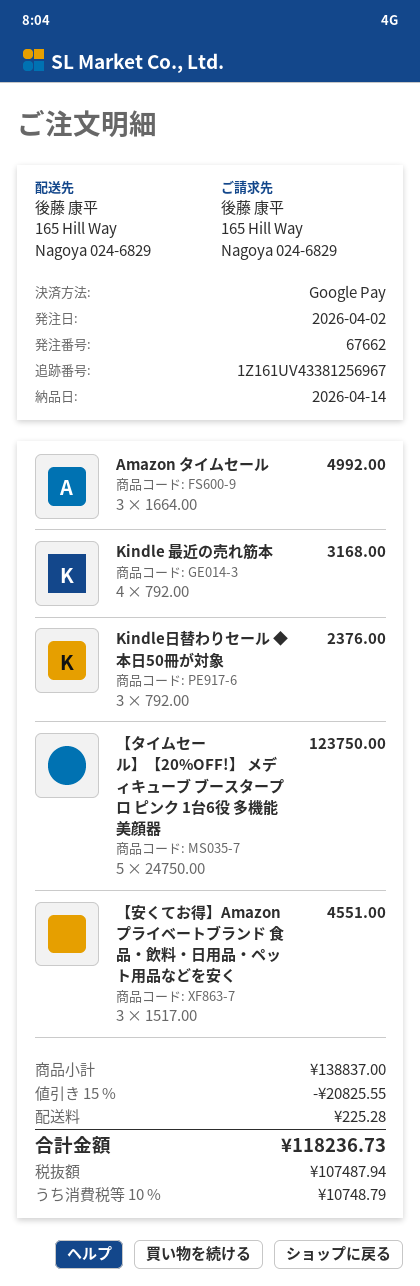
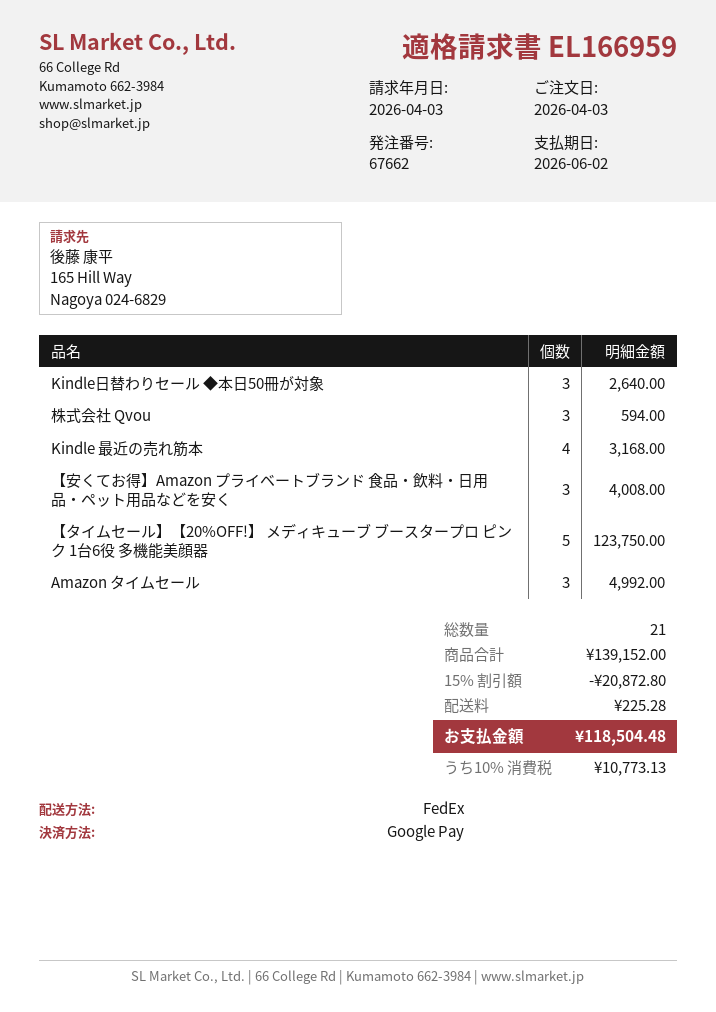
order date: 2026-04-02 -> 2026-04-03
Kindle日替わりセール ◆本日50冊が対象: 3 for 2376.00 -> 3 for 2640.00
【安くてお得】Amazon プライベートブランド 食品・飲料・日用品・ペット用品などを安く: 3 for 4551.00 -> 3 for 4008.00
株式会社 Qvou: none -> 3 for 594.00
subtotal: 138837.00 -> 139152.00
discount: 15% = 20825.55 -> 15% = 20872.80
tax: 10% = 10748.79 -> 10% = 10773.13
total: 118236.73 -> 118504.48

